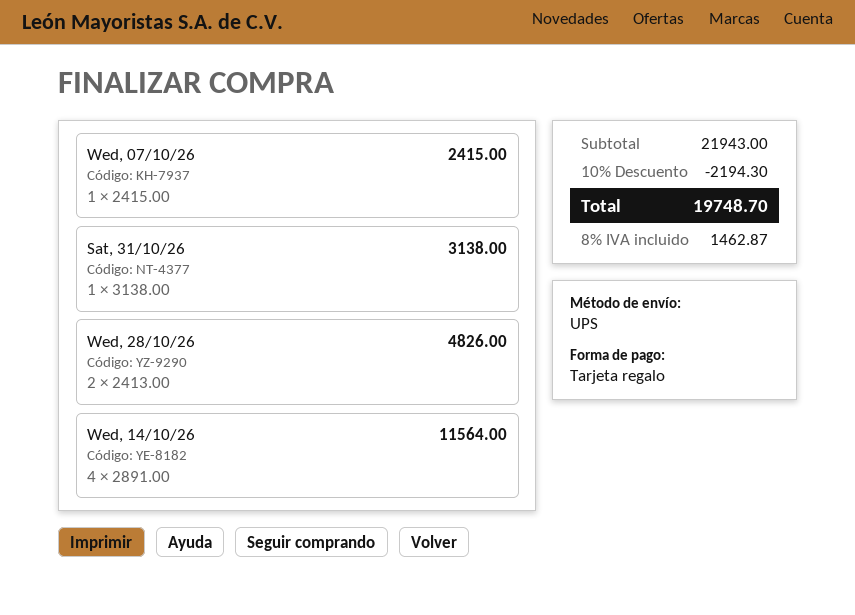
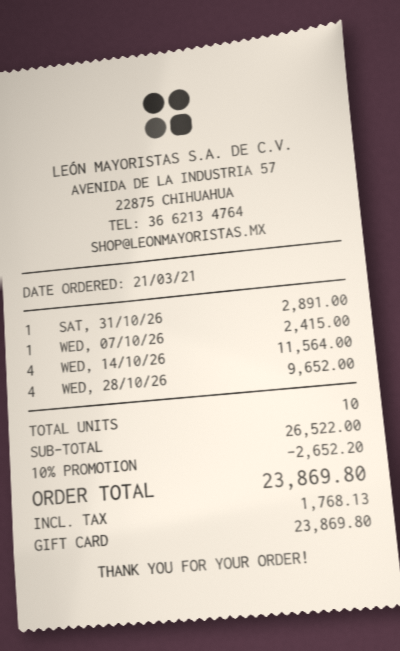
Sat, 31/10/26: 1 for 3138.00 -> 1 for 2891.00
Wed, 28/10/26: 2 for 4826.00 -> 4 for 9652.00
subtotal: 21943.00 -> 26522.00
discount: 10% = 2194.30 -> 10% = 2652.20
tax: 1462.87 -> 1768.13
total: 19748.70 -> 23869.80

